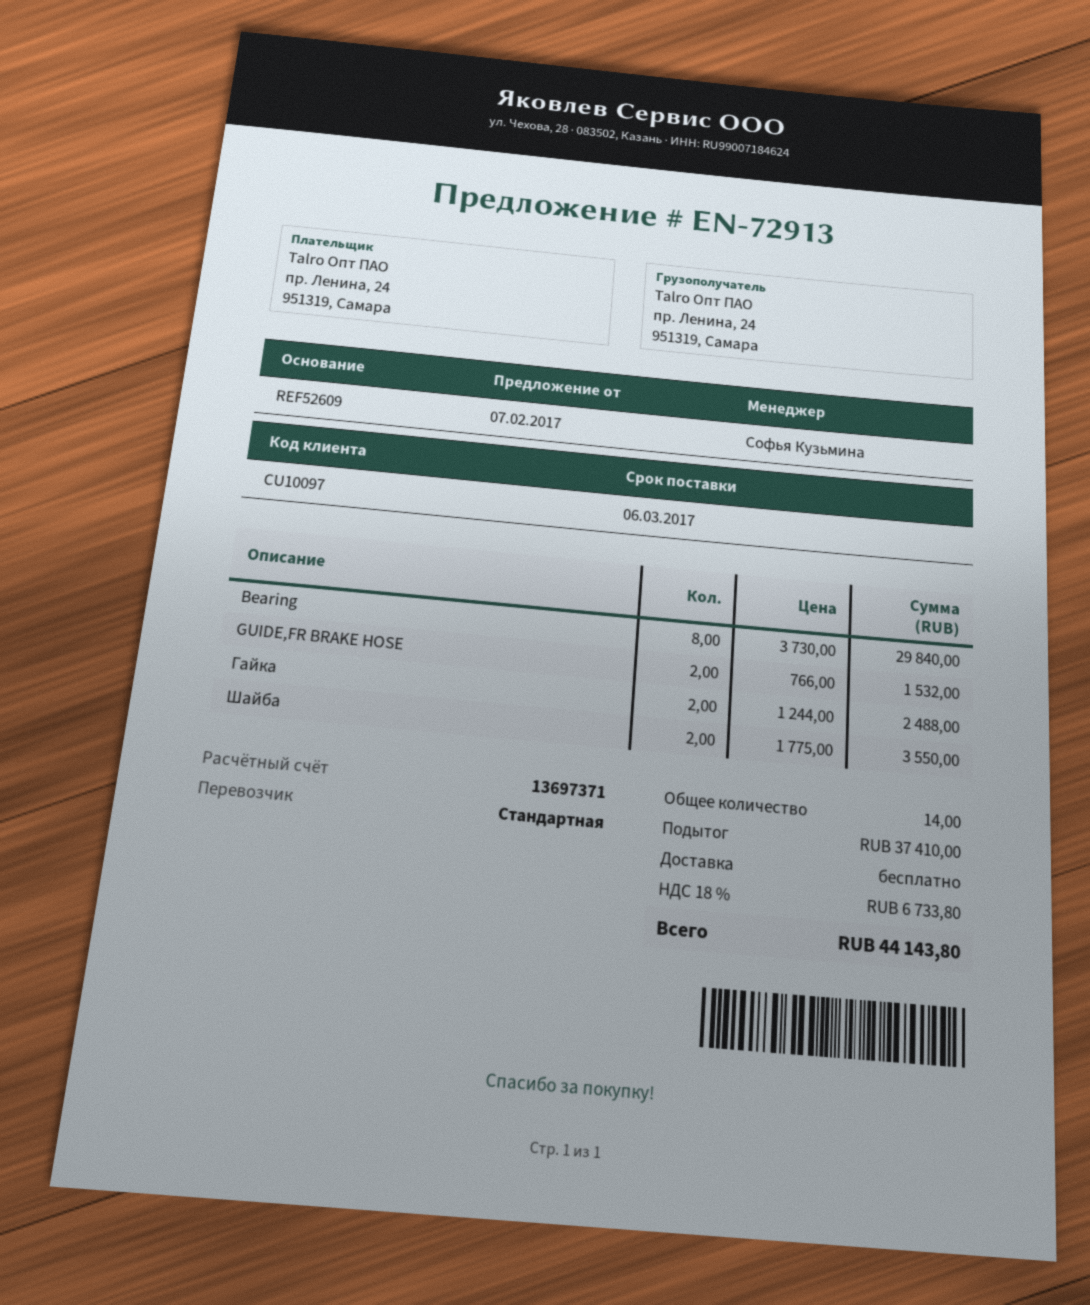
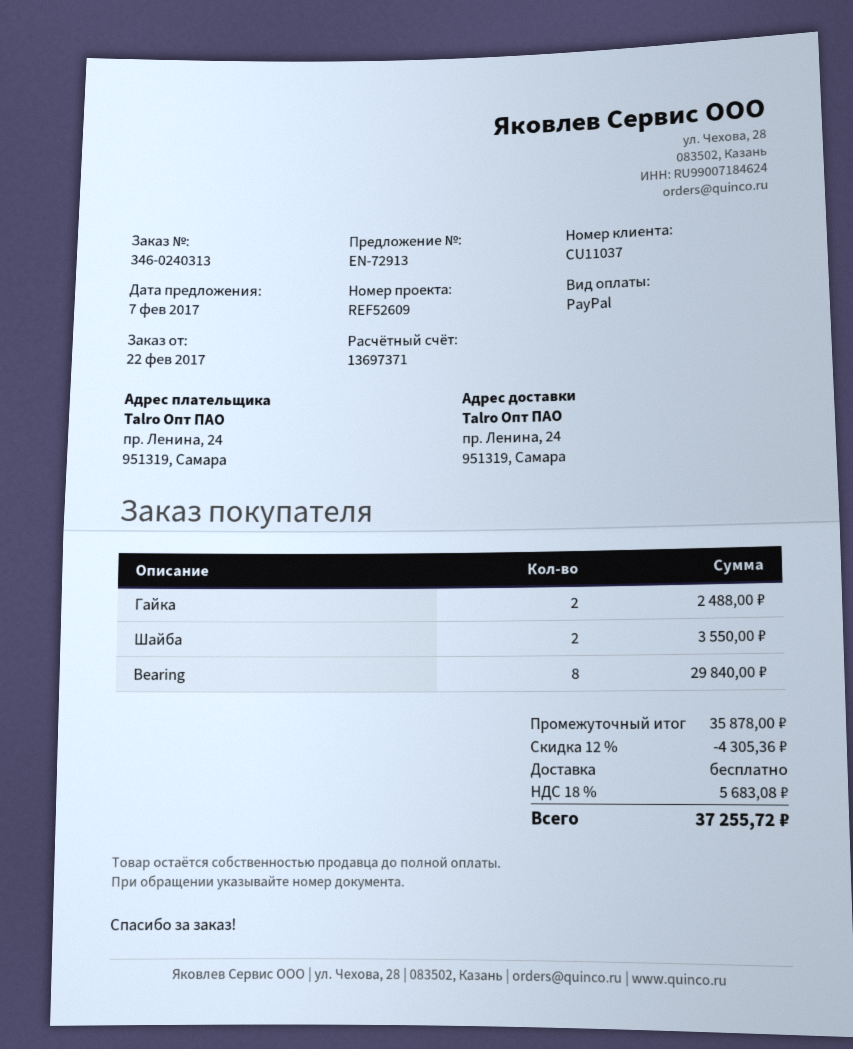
customer number: CU10097 -> CU11037
GUIDE,FR BRAKE HOSE: 2 for 1532.00 -> none
subtotal: 37410.00 -> 35878.00
discount: none -> 12% = 4305.36
tax: 18% = 6733.80 -> 18% = 5683.08
total: 44143.80 -> 37255.72

